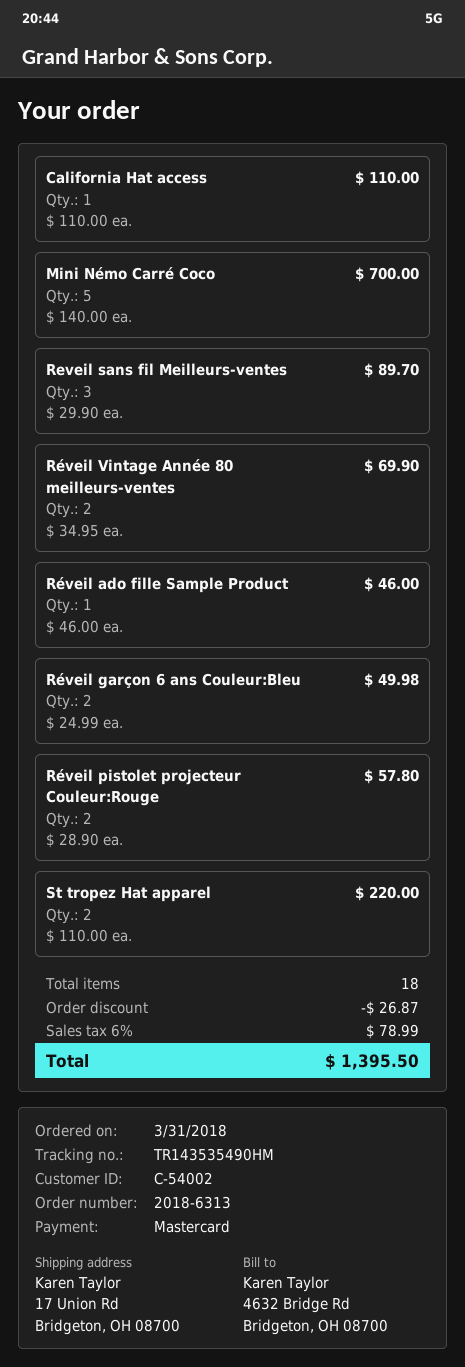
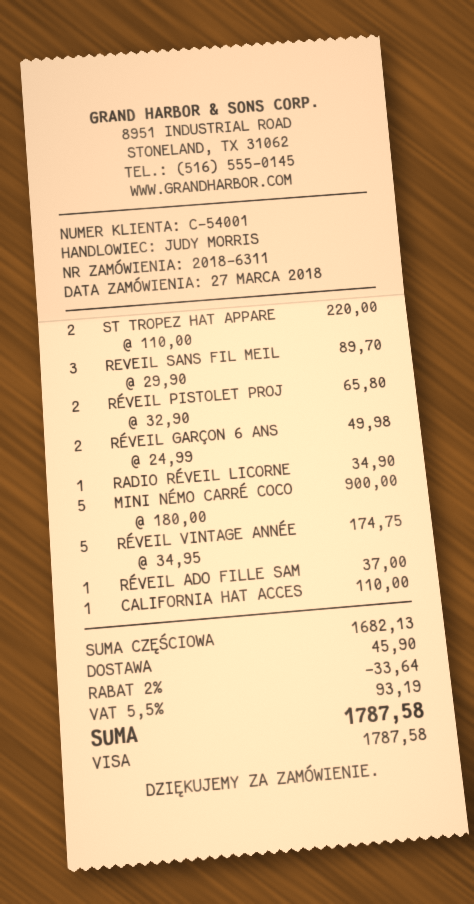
order number: 2018-6313 -> 2018-6311
order date: 2018-03-31 -> 2018-03-27
customer number: C-54002 -> C-54001
payment method: Mastercard -> Visa
Mini Némo Carré Coco: 5 x 140.00 = 700.00 -> 5 x 180.00 = 900.00
Réveil Vintage Année 80 meilleurs-ventes: 2 x 34.95 = 69.90 -> 5 x 34.95 = 174.75
Réveil ado fille Sample Product: 1 x 46.00 = 46.00 -> 1 x 37.00 = 37.00
Réveil pistolet projecteur Couleur:Rouge: 2 x 28.90 = 57.80 -> 2 x 32.90 = 65.80
RADIO RÉVEIL LICORNE: none -> 1 x 34.90 = 34.90
discount: 26.87 -> 33.64
shipping: none -> 45.90
tax: 6% = 78.99 -> 5.5% = 93.19
total: 1395.50 -> 1787.58

